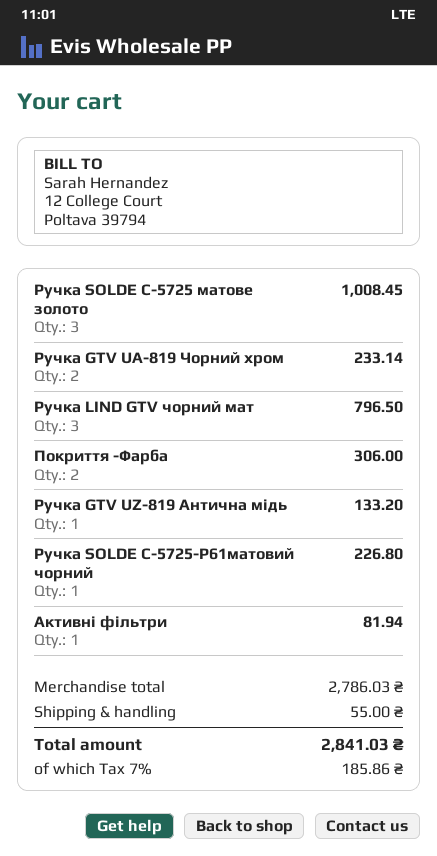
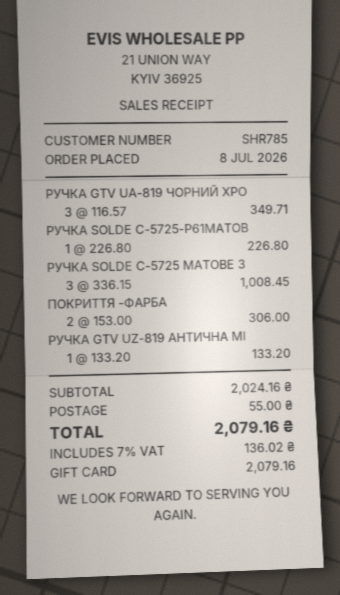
Ручка GTV UA-819 Чорний хром: 2 for 233.14 -> 3 for 349.71
Ручка LIND GTV чорний мат: 3 for 796.50 -> none
Активні фільтри: 1 for 81.94 -> none
subtotal: 2786.03 -> 2024.16
tax: 7% = 185.86 -> 7% = 136.02
total: 2841.03 -> 2079.16

